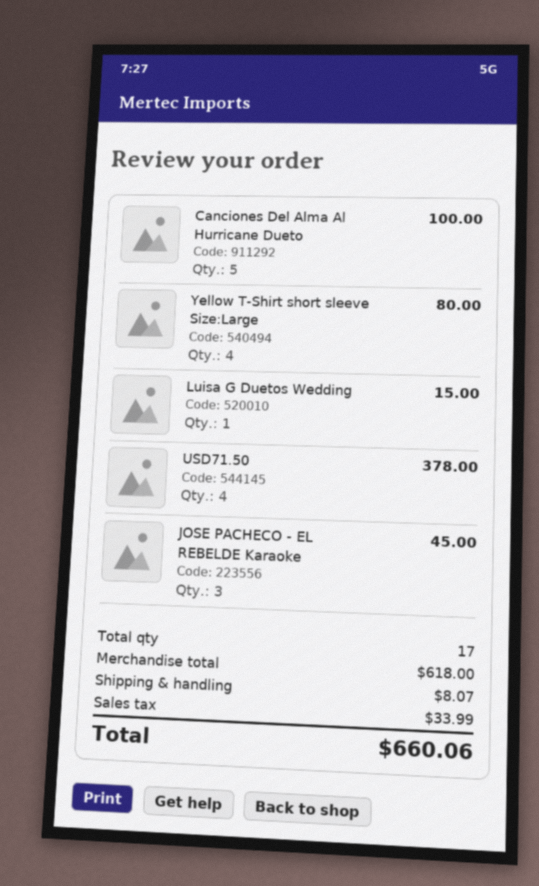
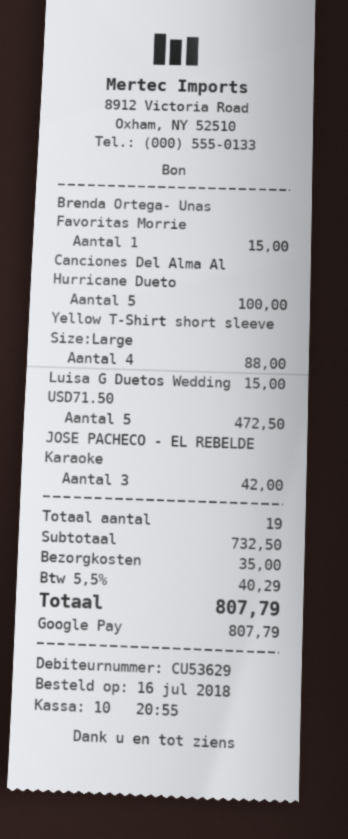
Yellow T-Shirt short sleeve Size:Large: 4 for 80.00 -> 4 for 88.00
USD71.50: 4 for 378.00 -> 5 for 472.50
JOSE PACHECO - EL REBELDE Karaoke: 3 for 45.00 -> 3 for 42.00
Brenda Ortega- Unas Favoritas Morrie: none -> 1 for 15.00
total quantity: 17 -> 19
subtotal: 618.00 -> 732.50
shipping: 8.07 -> 35.00
tax: 33.99 -> 40.29
total: 660.06 -> 807.79

